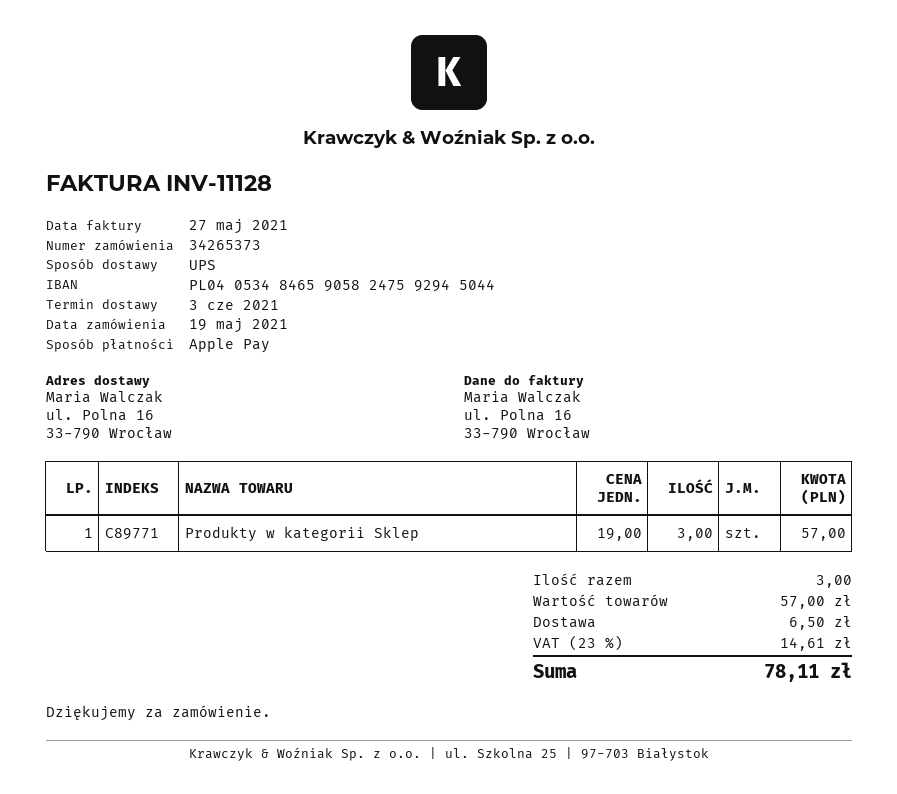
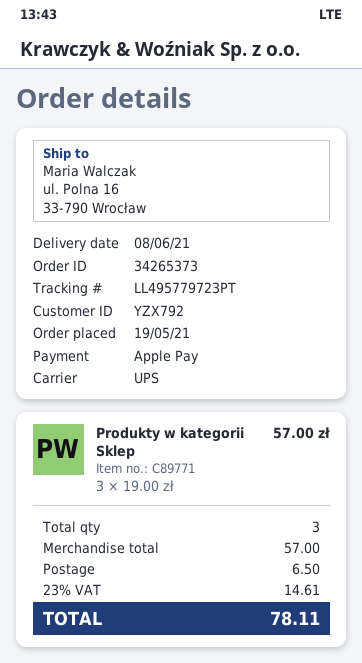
delivery date: 2021-06-03 -> 2021-06-08

